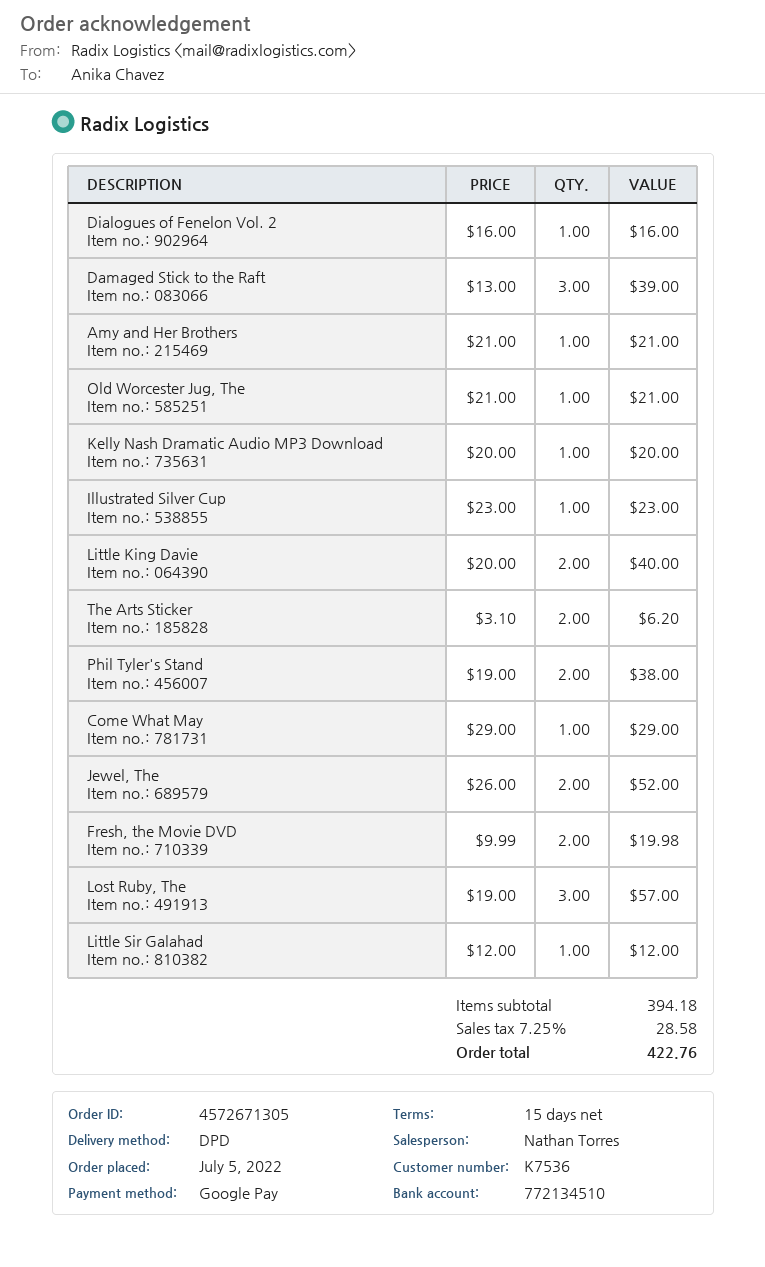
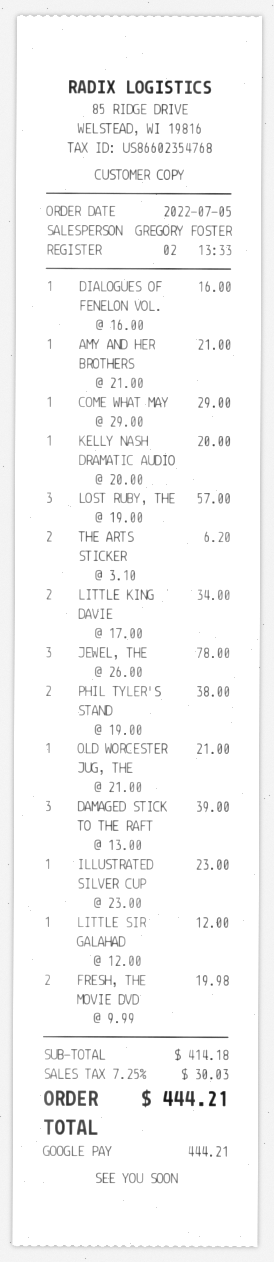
sales rep: Nathan Torres -> GREGORY FOSTER
Little King Davie: 2 x 20.00 = 40.00 -> 2 x 17.00 = 34.00
Jewel, The: 2 x 26.00 = 52.00 -> 3 x 26.00 = 78.00
subtotal: 394.18 -> 414.18
tax: 7.25% = 28.58 -> 7.25% = 30.03
total: 422.76 -> 444.21

